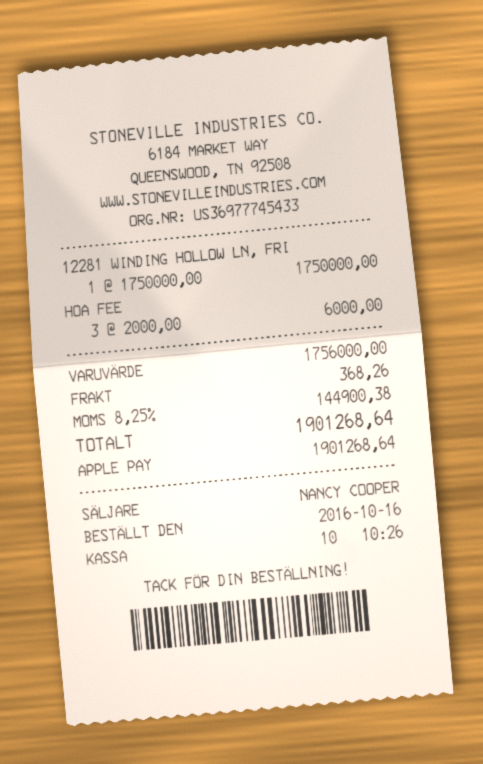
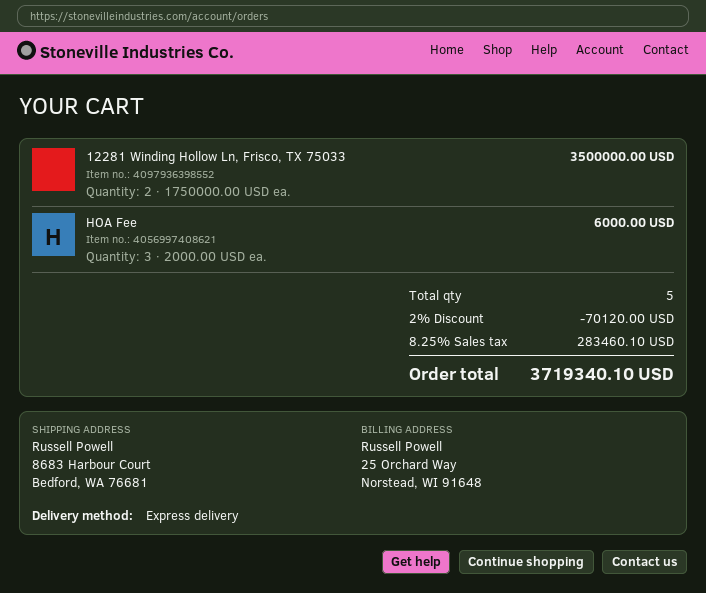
12281 WINDING HOLLOW LN, FRI: 1 x 1750000.00 = 1750000.00 -> 2 x 1750000.00 = 3500000.00
discount: none -> 2% = 70120.00
shipping: 368.26 -> none
tax: 8.25% = 144900.38 -> 8.25% = 283460.10
total: 1901268.64 -> 3719340.10

